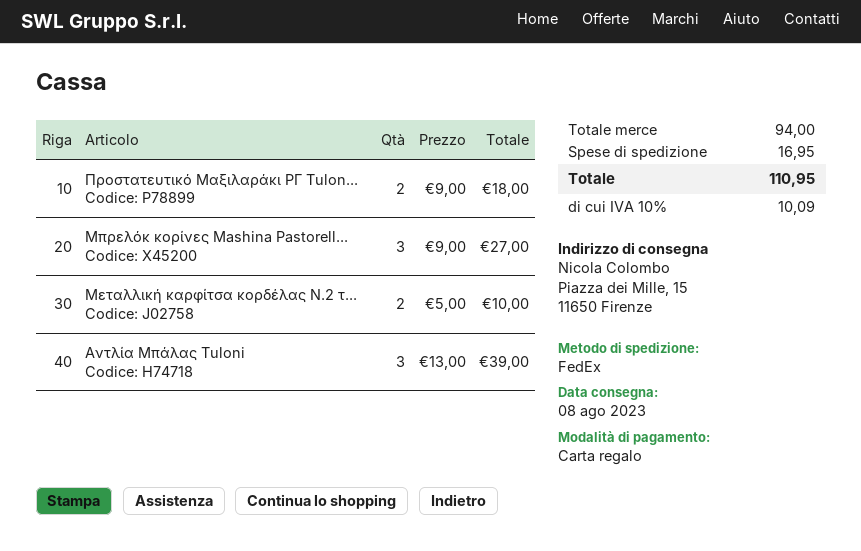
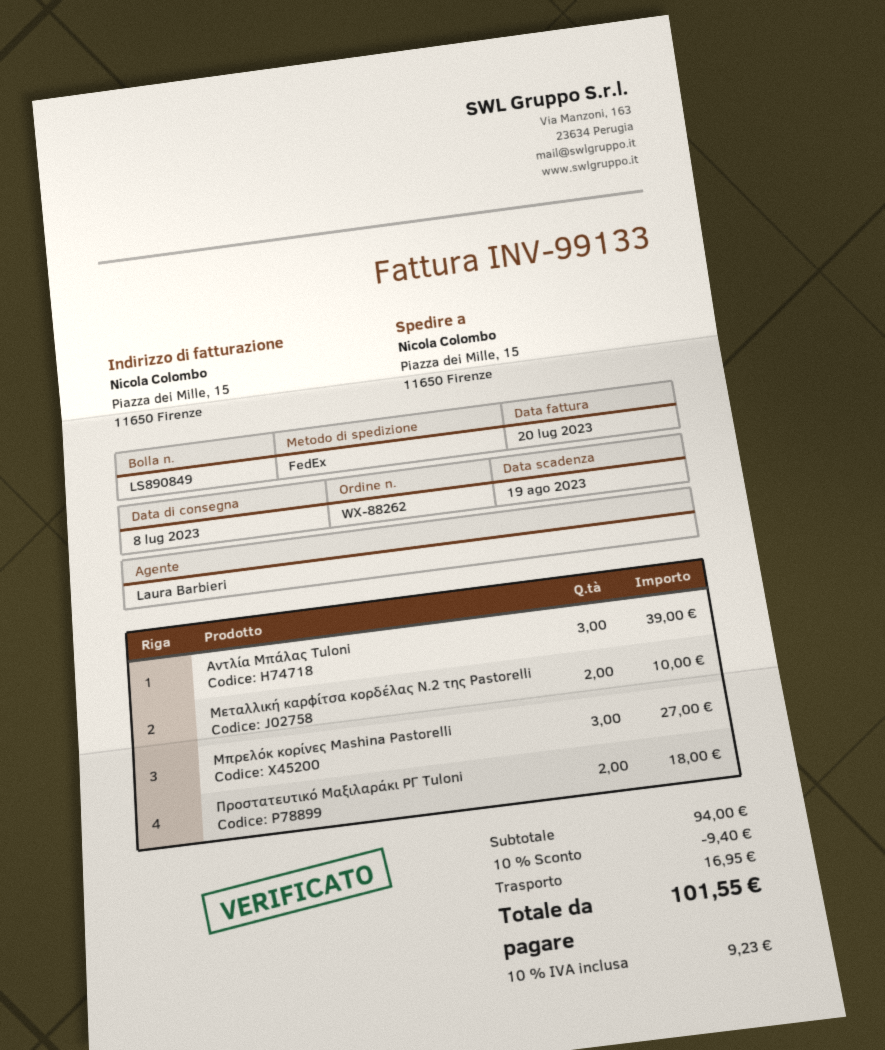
delivery date: 2023-08-08 -> 2023-07-08
discount: none -> 10% = 9.40
tax: 10% = 10.09 -> 10% = 9.23
total: 110.95 -> 101.55

